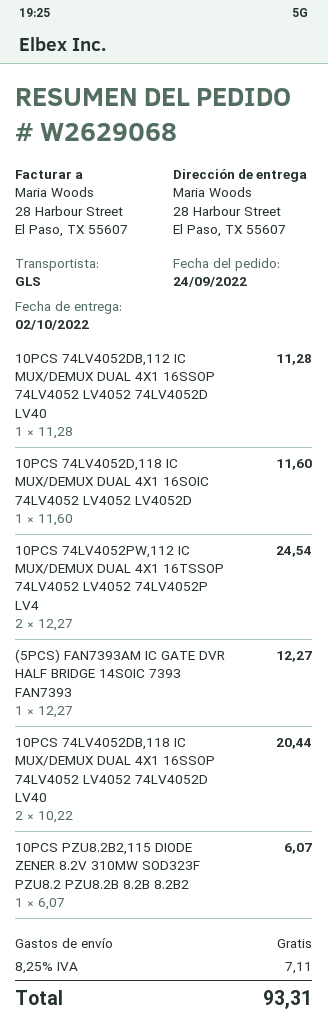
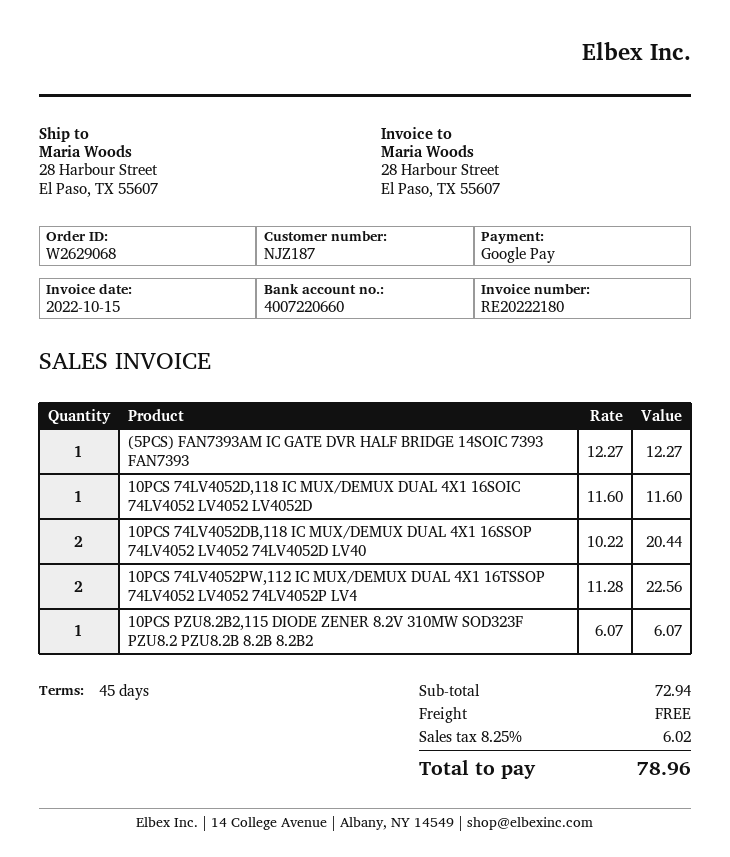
10PCS 74LV4052DB,112 IC MUX/DEMUX DUAL 4X1 16SSOP 74LV4052 LV4052 74LV4052D LV40: 1 x 11.28 = 11.28 -> none
10PCS 74LV4052PW,112 IC MUX/DEMUX DUAL 4X1 16TSSOP 74LV4052 LV4052 74LV4052P LV4: 2 x 12.27 = 24.54 -> 2 x 11.28 = 22.56
tax: 8.25% = 7.11 -> 8.25% = 6.02
total: 93.31 -> 78.96

